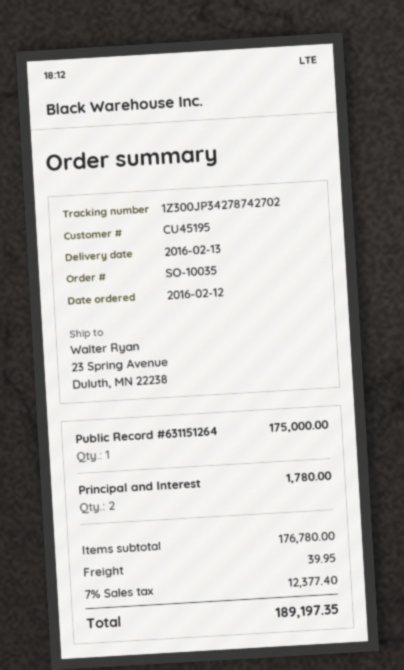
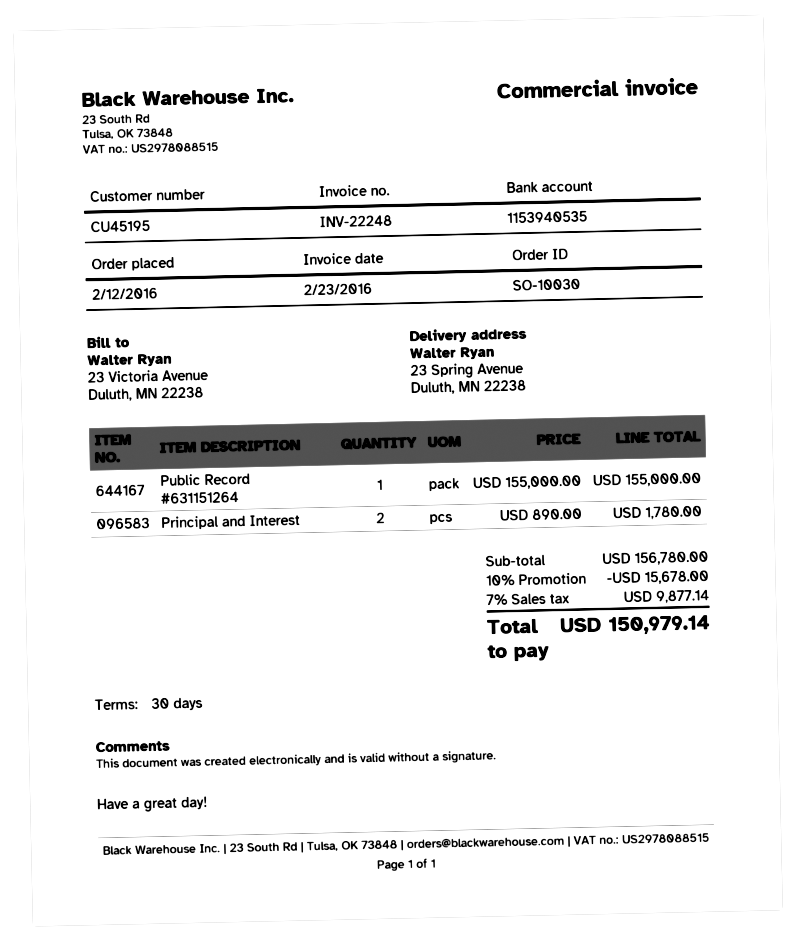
order number: SO-10035 -> SO-10030
Public Record #631151264: 1 for 175000.00 -> 1 for 155000.00
subtotal: 176780.00 -> 156780.00
discount: none -> 10% = 15678.00
shipping: 39.95 -> none
tax: 7% = 12377.40 -> 7% = 9877.14
total: 189197.35 -> 150979.14

